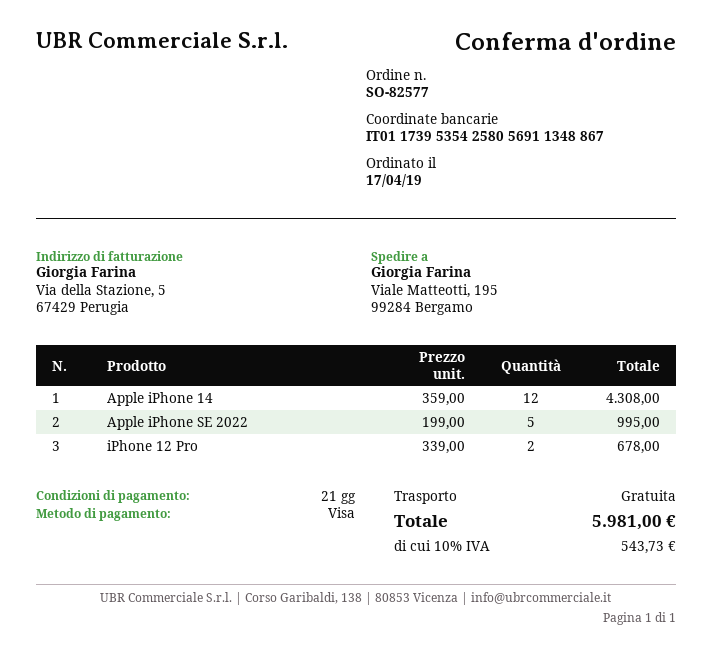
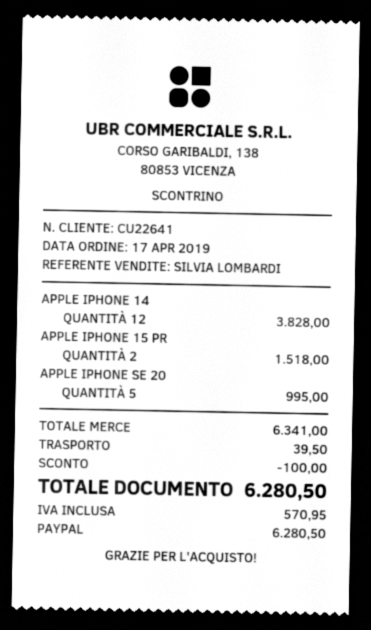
payment method: Visa -> PayPal
Apple iPhone 14: 12 for 4308.00 -> 12 for 3828.00
iPhone 12 Pro: 2 for 678.00 -> none
APPLE IPHONE 15 PR: none -> 2 for 1518.00
discount: none -> 100.00
shipping: 0.00 -> 39.50
tax: 543.73 -> 570.95
total: 5981.00 -> 6280.50

